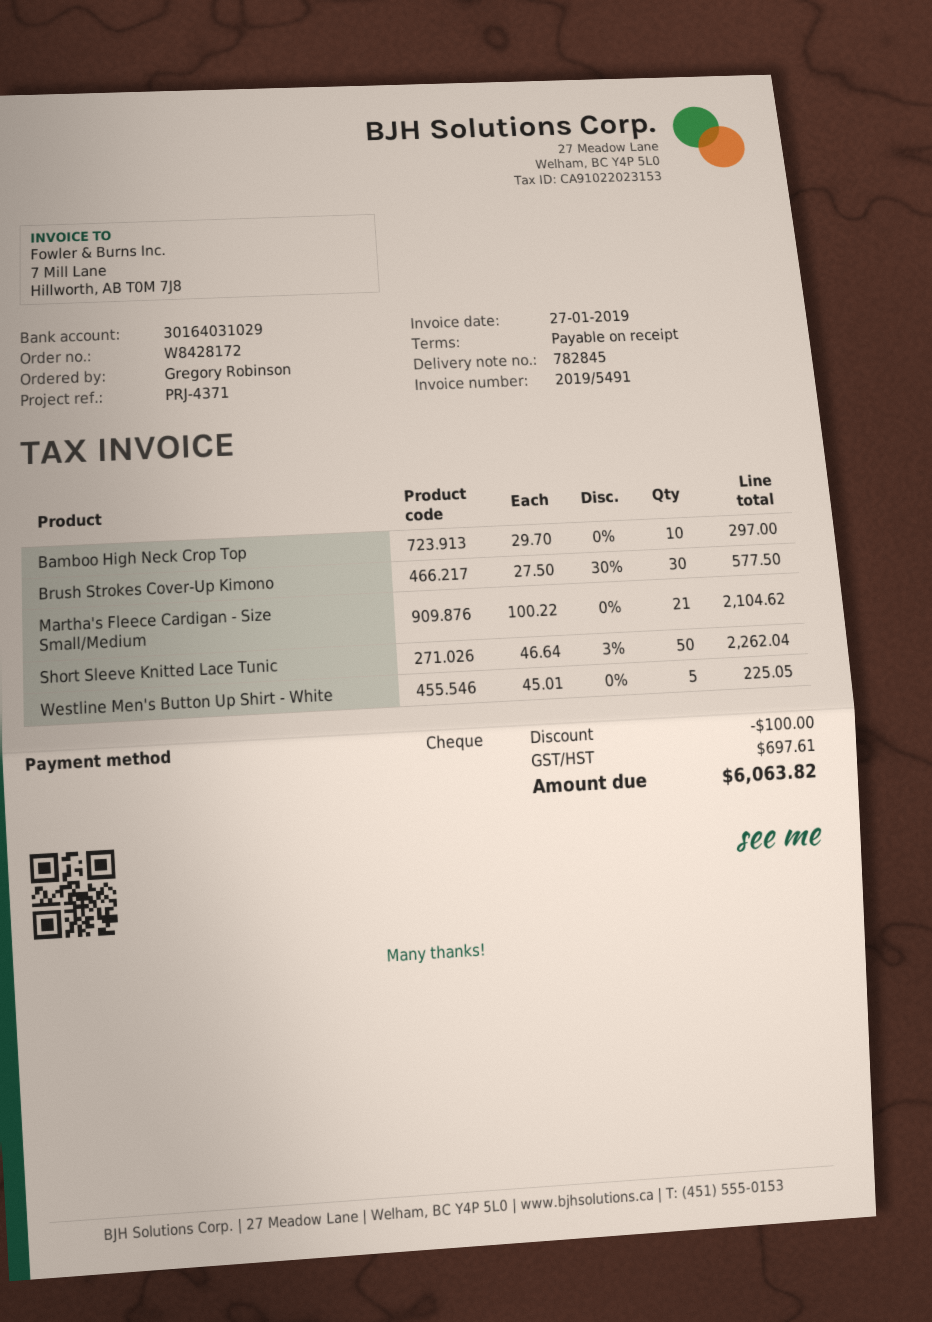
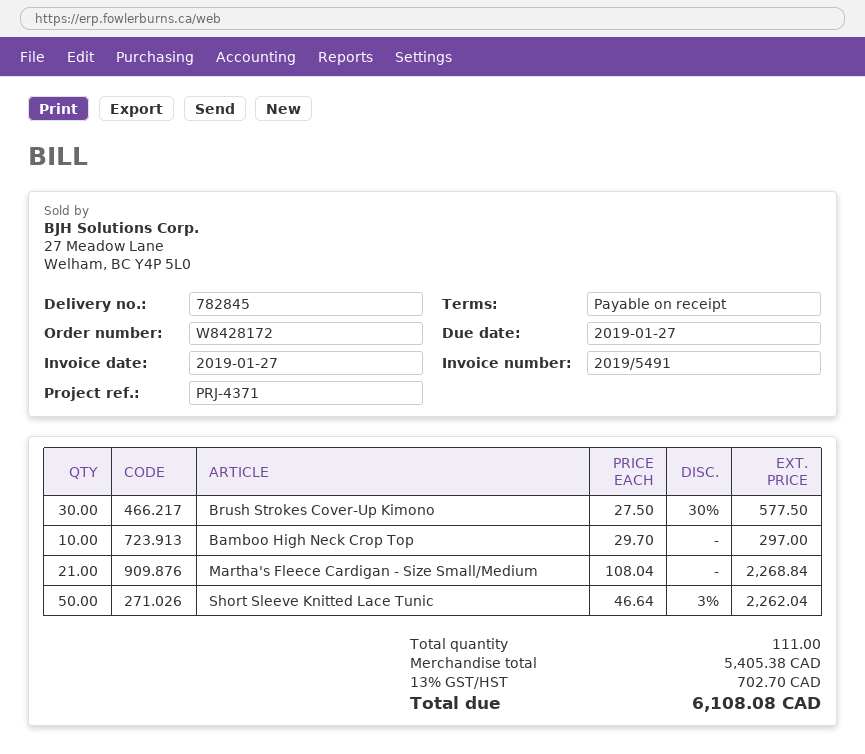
Martha's Fleece Cardigan - Size Small/Medium: 21 x 100.22 = 2104.62 -> 21 x 108.04 = 2268.84
Westline Men's Button Up Shirt - White: 5 x 45.01 = 225.05 -> none
discount: 100.00 -> none
tax: 697.61 -> 702.70
total: 6063.82 -> 6108.08

